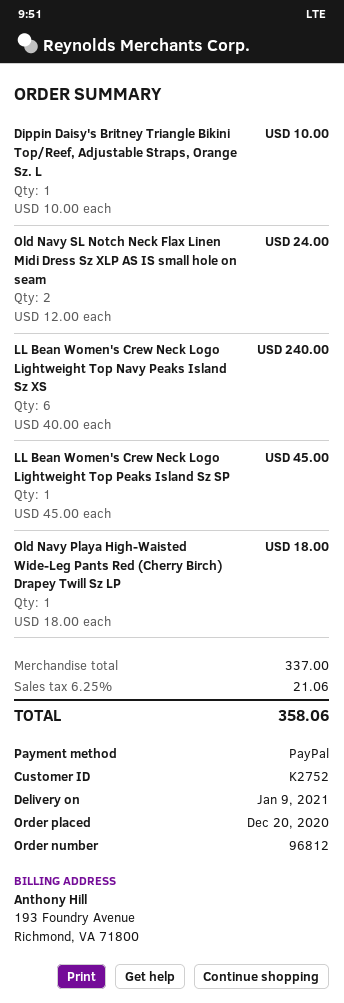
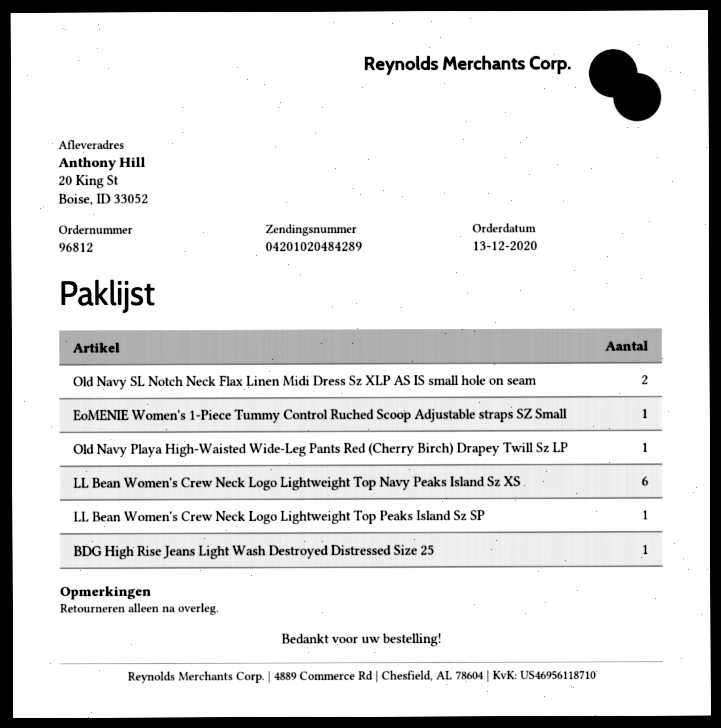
order date: 2020-12-20 -> 2020-12-13
Dippin Daisy's Britney Triangle Bikini Top/Reef, Adjustable Straps, Orange Sz. L: 1 -> none
EoMENIE Women's 1-Piece Tummy Control Ruched Scoop Adjustable straps SZ Small: none -> 1
BDG High Rise Jeans Light Wash Destroyed Distressed Size 25: none -> 1

